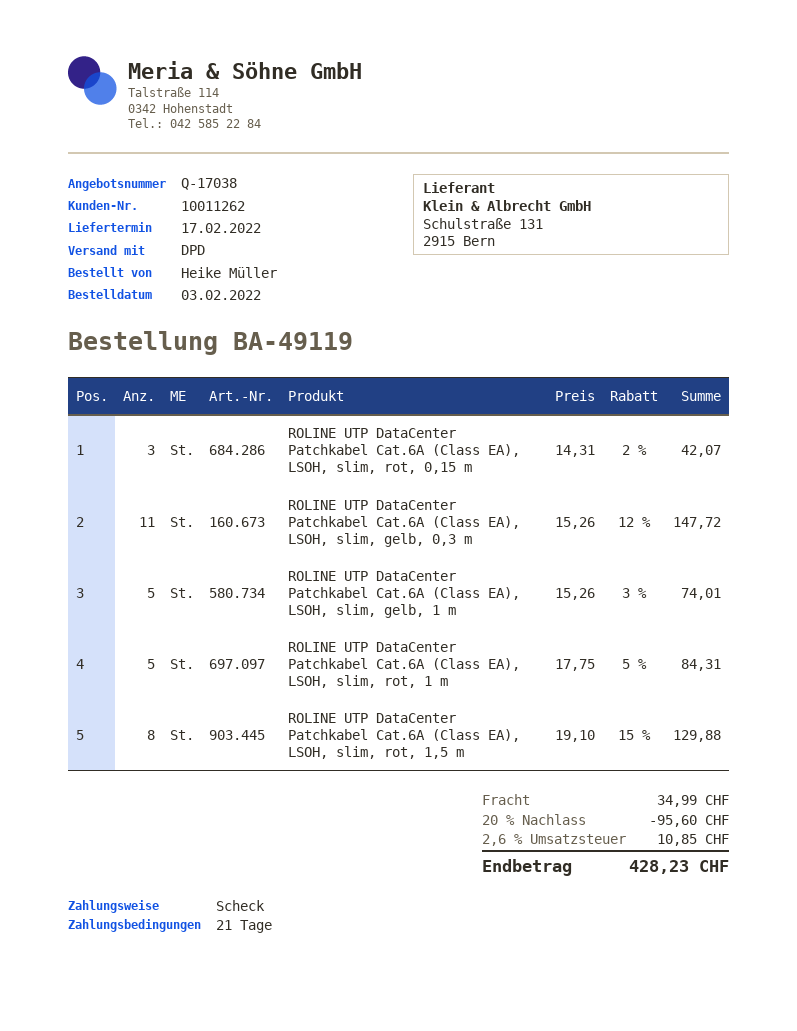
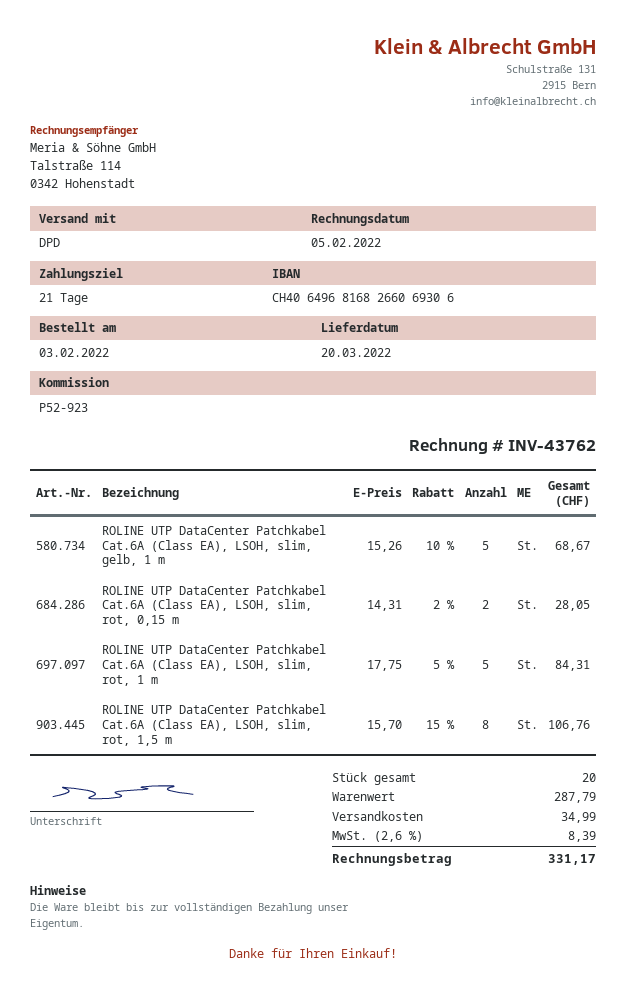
delivery date: 2022-02-17 -> 2022-03-20
ROLINE UTP DataCenter Patchkabel Cat.6A (Class EA), LSOH, slim, rot, 0,15 m: 3 x 14.31 - 2% = 42.07 -> 2 x 14.31 - 2% = 28.05
ROLINE UTP DataCenter Patchkabel Cat.6A (Class EA), LSOH, slim, gelb, 0,3 m: 11 x 15.26 - 12% = 147.72 -> none
ROLINE UTP DataCenter Patchkabel Cat.6A (Class EA), LSOH, slim, gelb, 1 m: 5 x 15.26 - 3% = 74.01 -> 5 x 15.26 - 10% = 68.67
ROLINE UTP DataCenter Patchkabel Cat.6A (Class EA), LSOH, slim, rot, 1,5 m: 8 x 19.10 - 15% = 129.88 -> 8 x 15.70 - 15% = 106.76
discount: 20% = 95.60 -> none
tax: 2.6% = 10.85 -> 2.6% = 8.39
total: 428.23 -> 331.17

